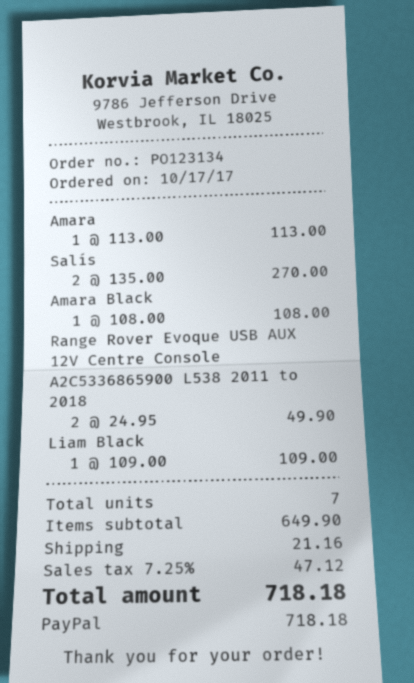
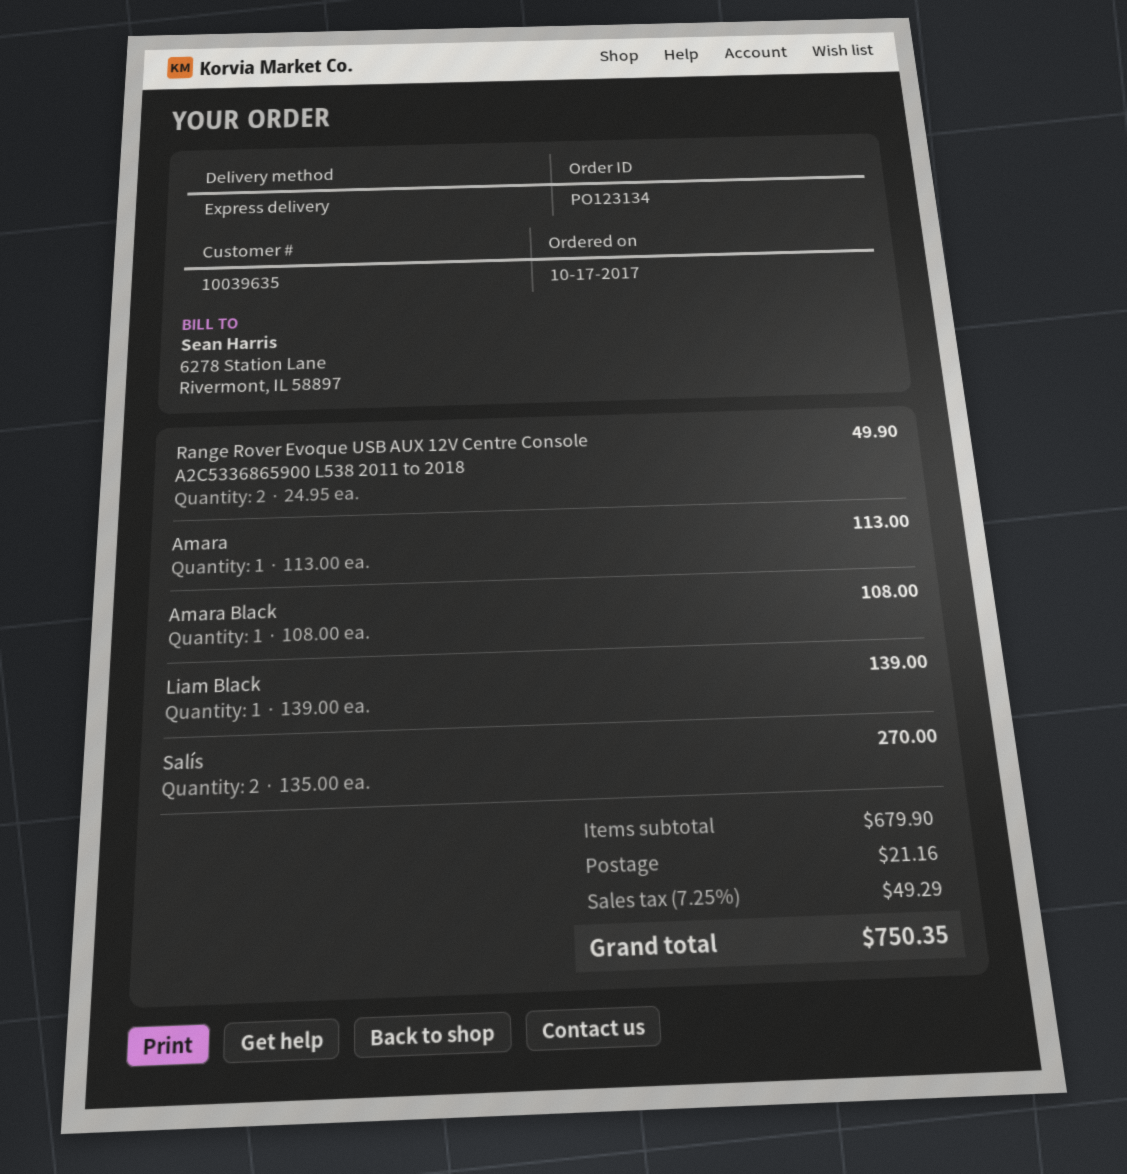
Liam Black: 1 x 109.00 = 109.00 -> 1 x 139.00 = 139.00
subtotal: 649.90 -> 679.90
tax: 7.25% = 47.12 -> 7.25% = 49.29
total: 718.18 -> 750.35

